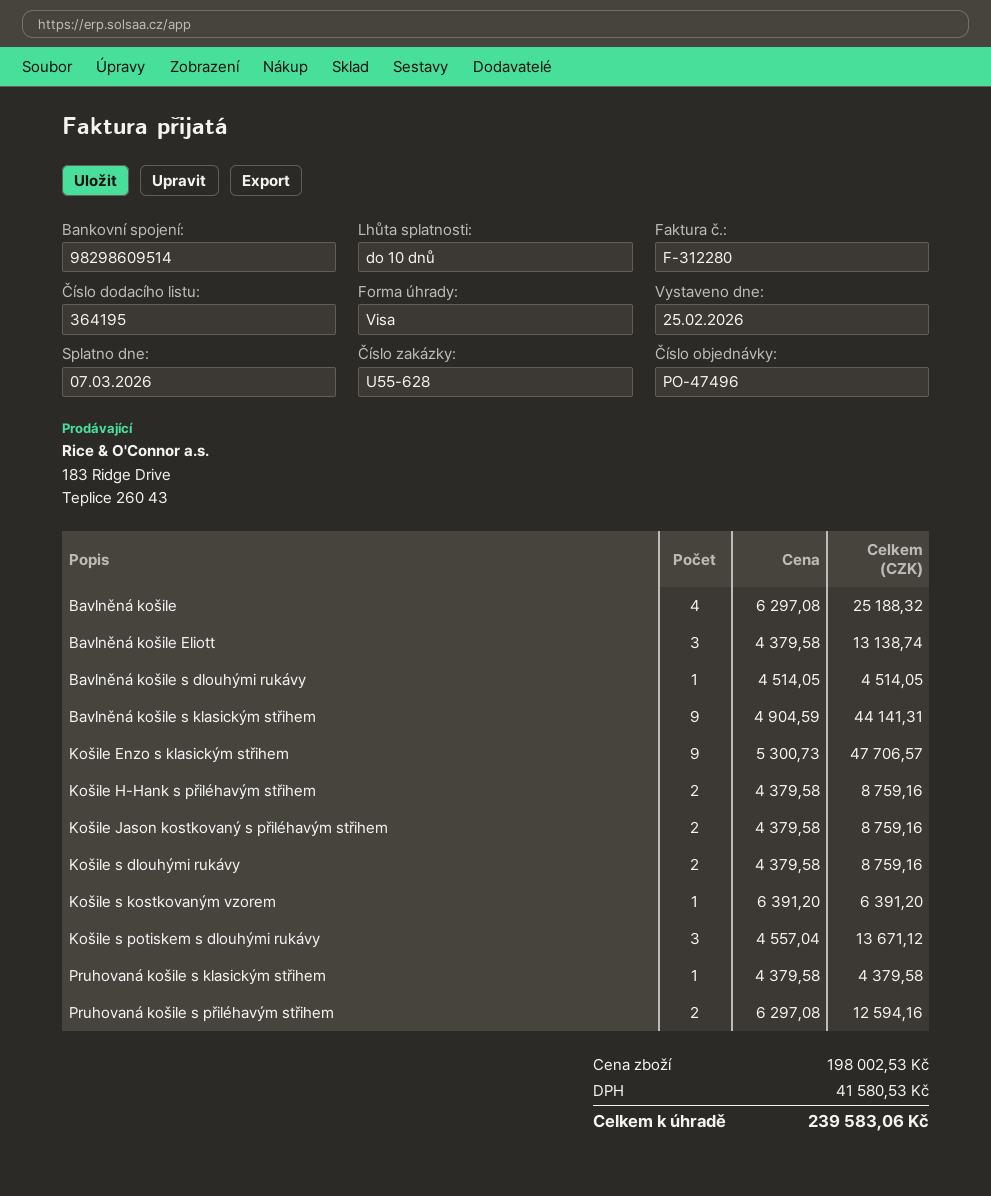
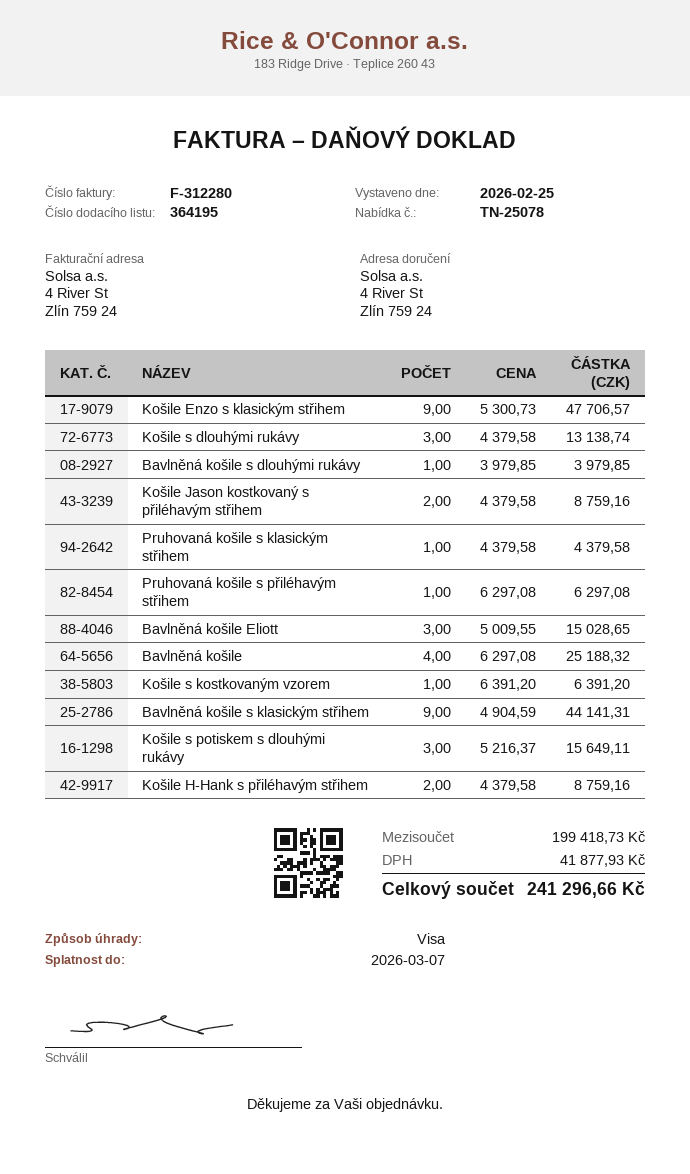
Bavlněná košile Eliott: 3 x 4379.58 = 13138.74 -> 3 x 5009.55 = 15028.65
Bavlněná košile s dlouhými rukávy: 1 x 4514.05 = 4514.05 -> 1 x 3979.85 = 3979.85
Košile s dlouhými rukávy: 2 x 4379.58 = 8759.16 -> 3 x 4379.58 = 13138.74
Košile s potiskem s dlouhými rukávy: 3 x 4557.04 = 13671.12 -> 3 x 5216.37 = 15649.11
Pruhovaná košile s přiléhavým střihem: 2 x 6297.08 = 12594.16 -> 1 x 6297.08 = 6297.08
subtotal: 198002.53 -> 199418.73
tax: 41580.53 -> 41877.93
total: 239583.06 -> 241296.66

